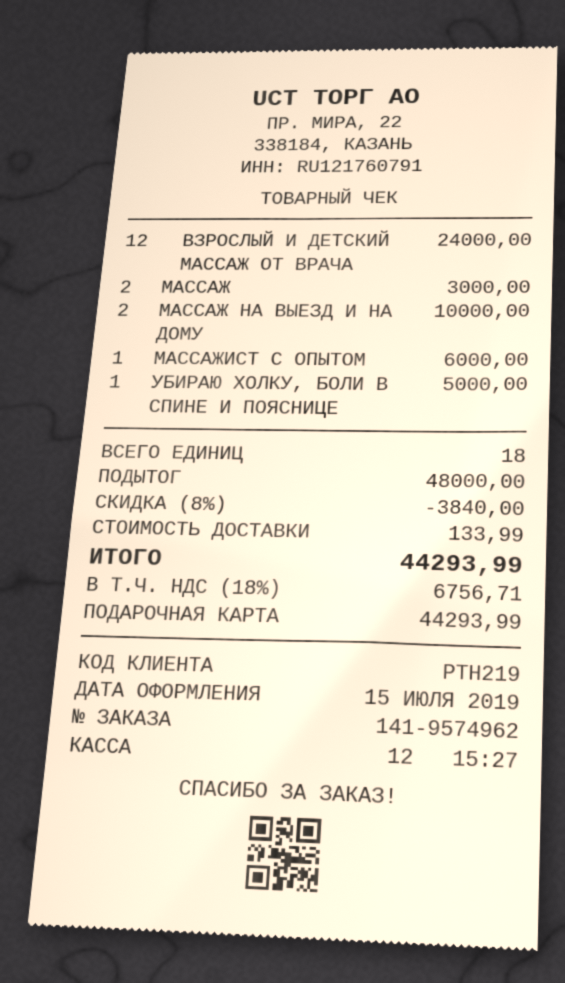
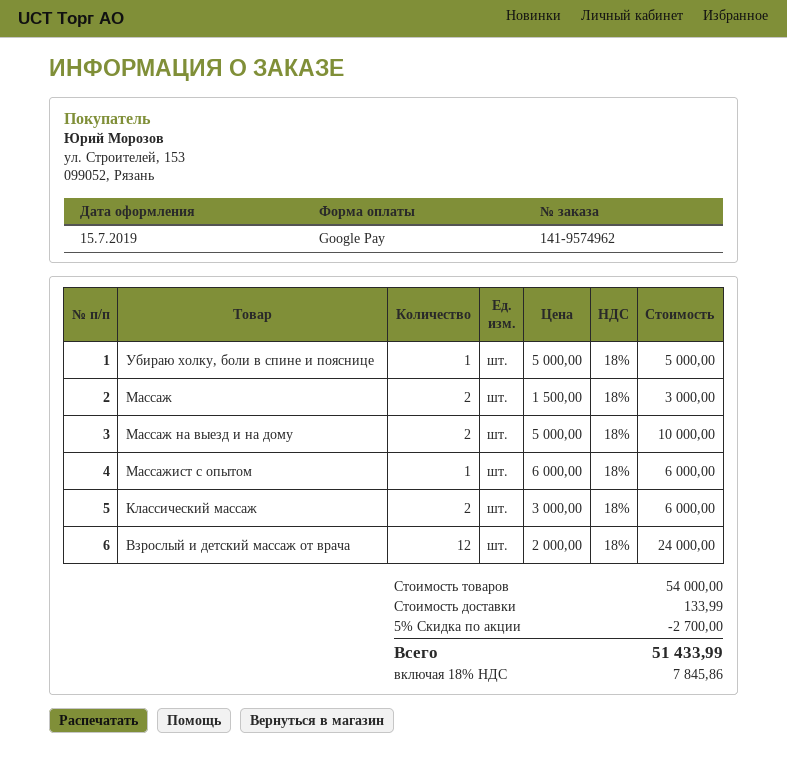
payment method: gift card -> Google Pay
Классический массаж: none -> 2 for 6000.00
subtotal: 48000.00 -> 54000.00
discount: 8% = 3840.00 -> 5% = 2700.00
tax: 18% = 6756.71 -> 18% = 7845.86
total: 44293.99 -> 51433.99

